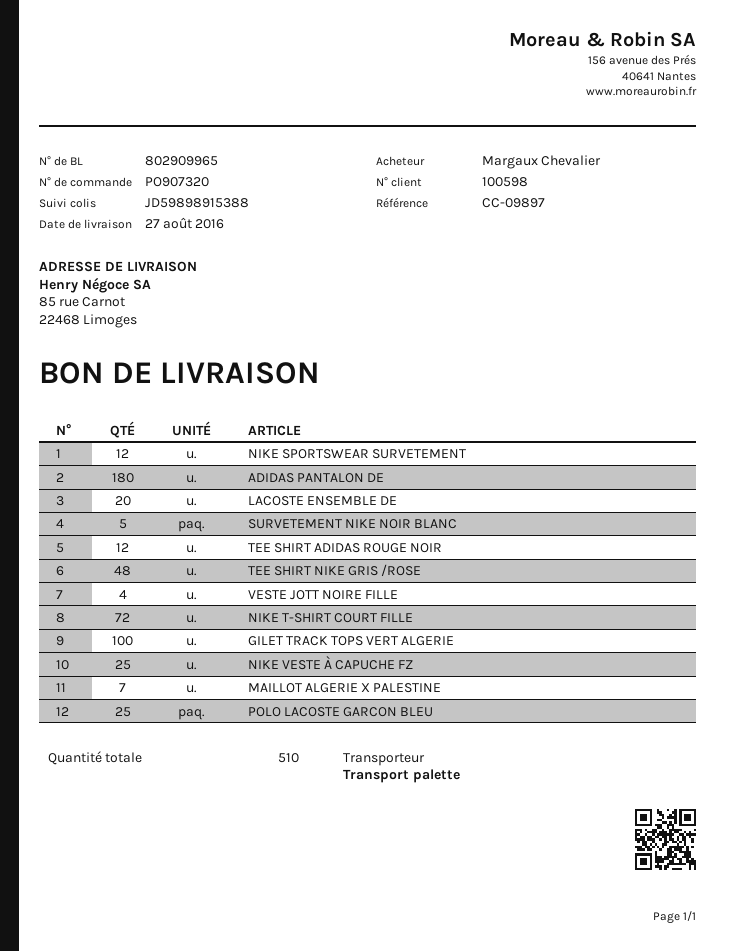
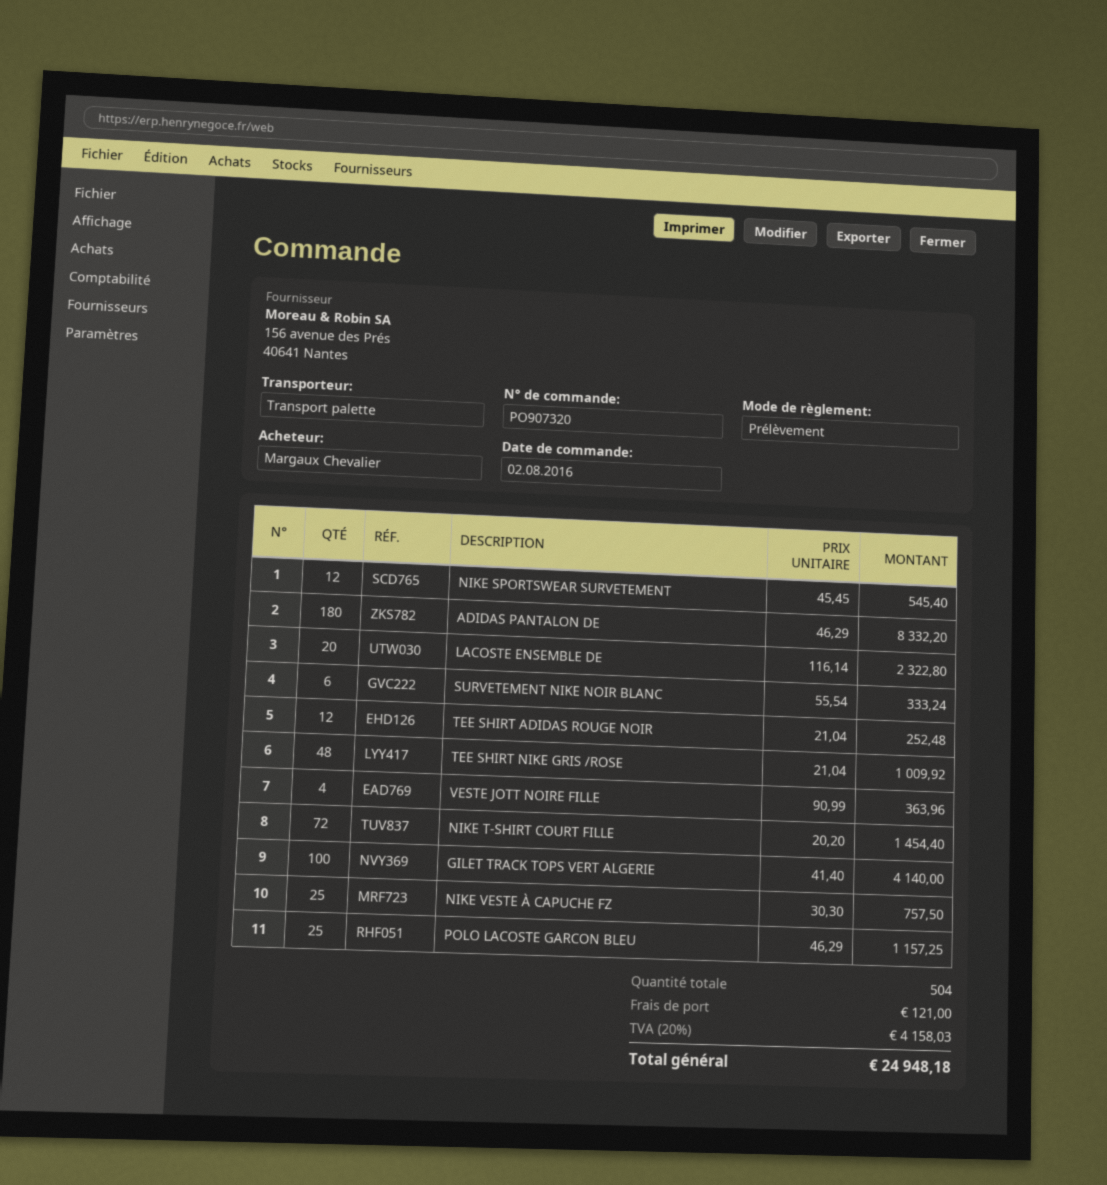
SURVETEMENT NIKE NOIR BLANC: 5 -> 6
MAILLOT ALGERIE X PALESTINE: 7 -> none
total quantity: 510 -> 504

